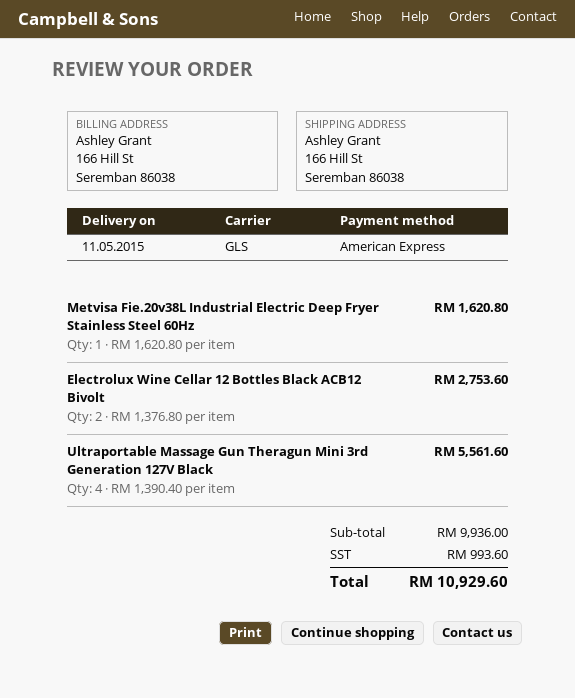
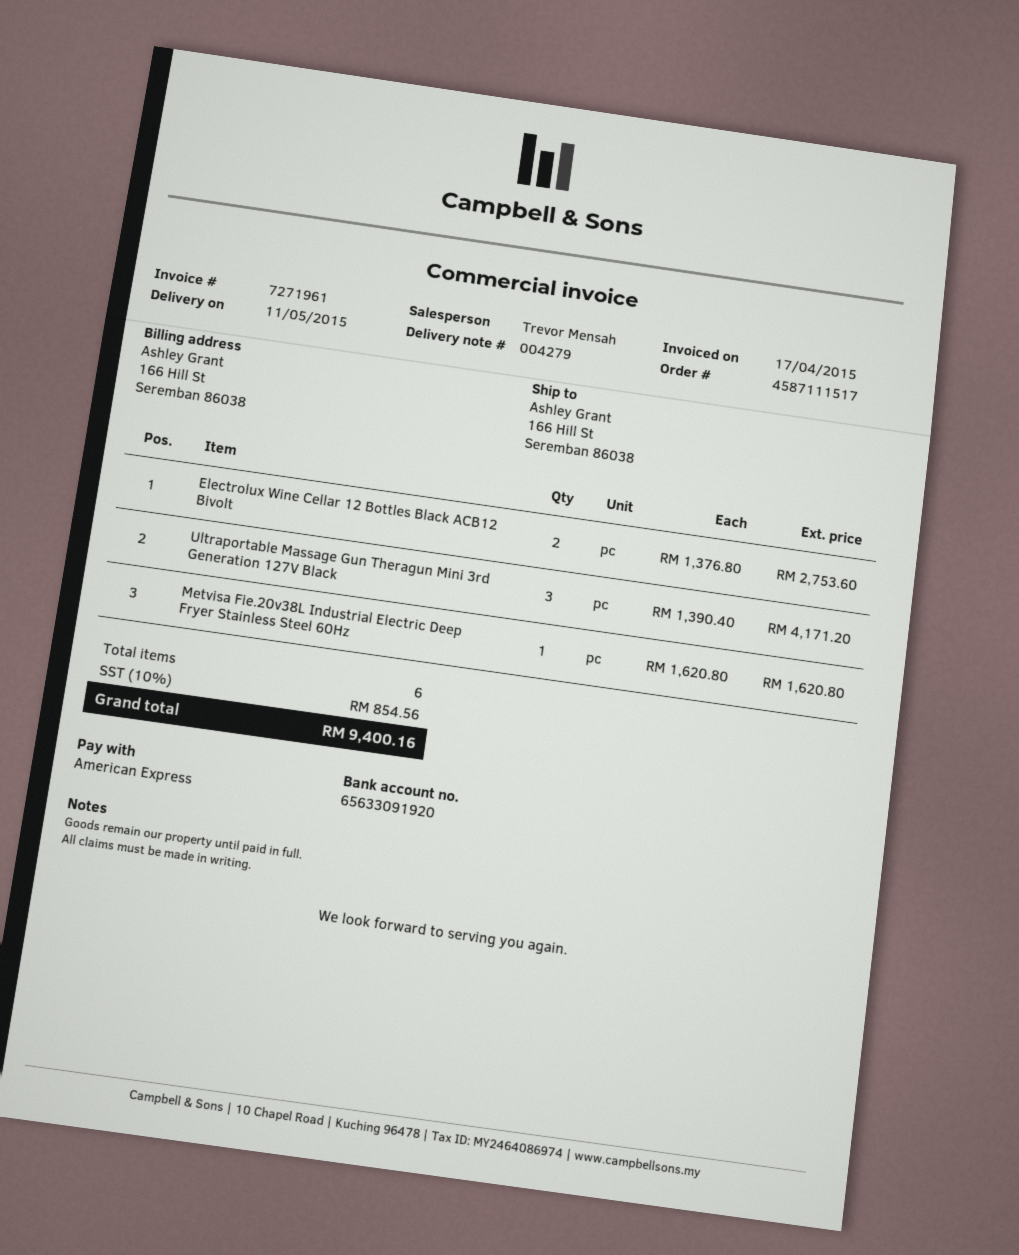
Ultraportable Massage Gun Theragun Mini 3rd Generation 127V Black: 4 x 1390.40 = 5561.60 -> 3 x 1390.40 = 4171.20
tax: 993.60 -> 854.56
total: 10929.60 -> 9400.16

